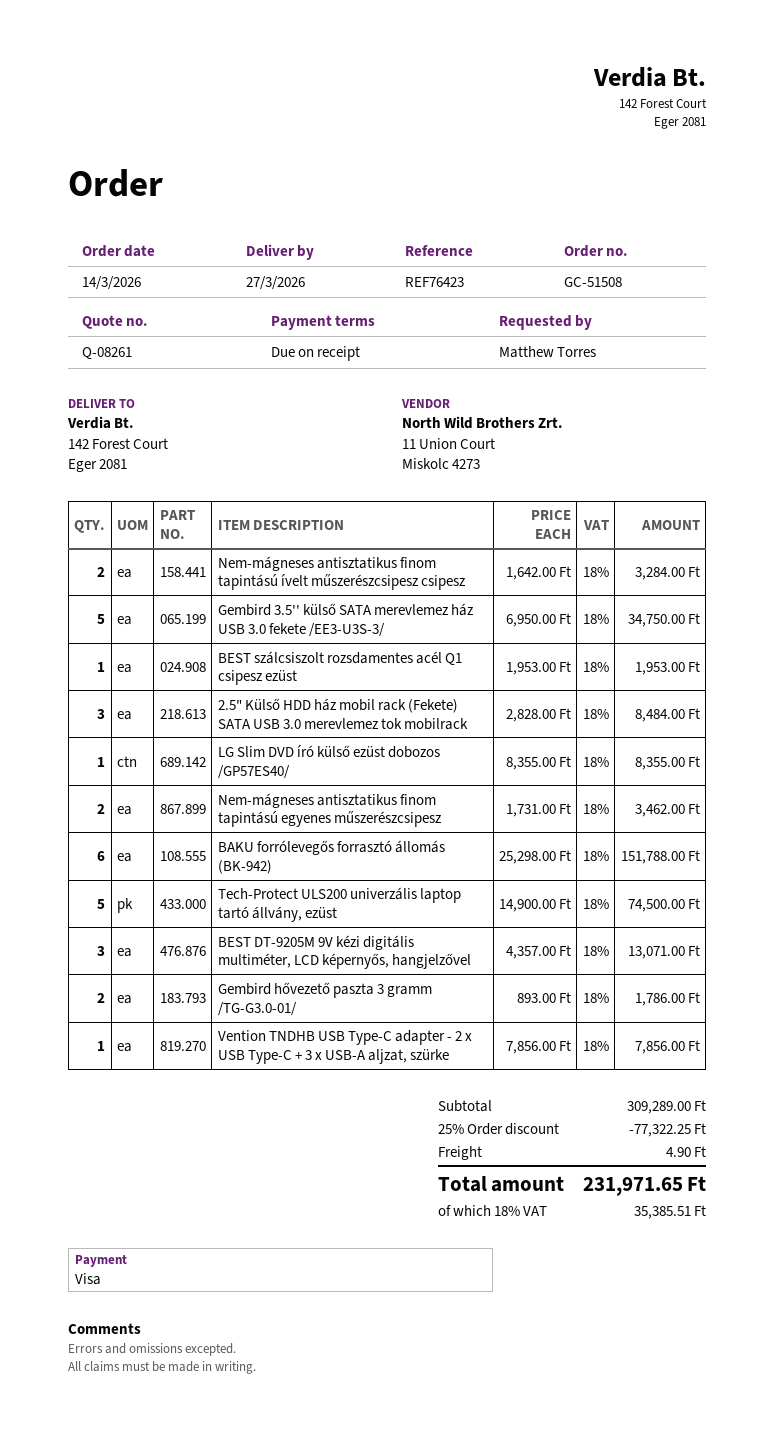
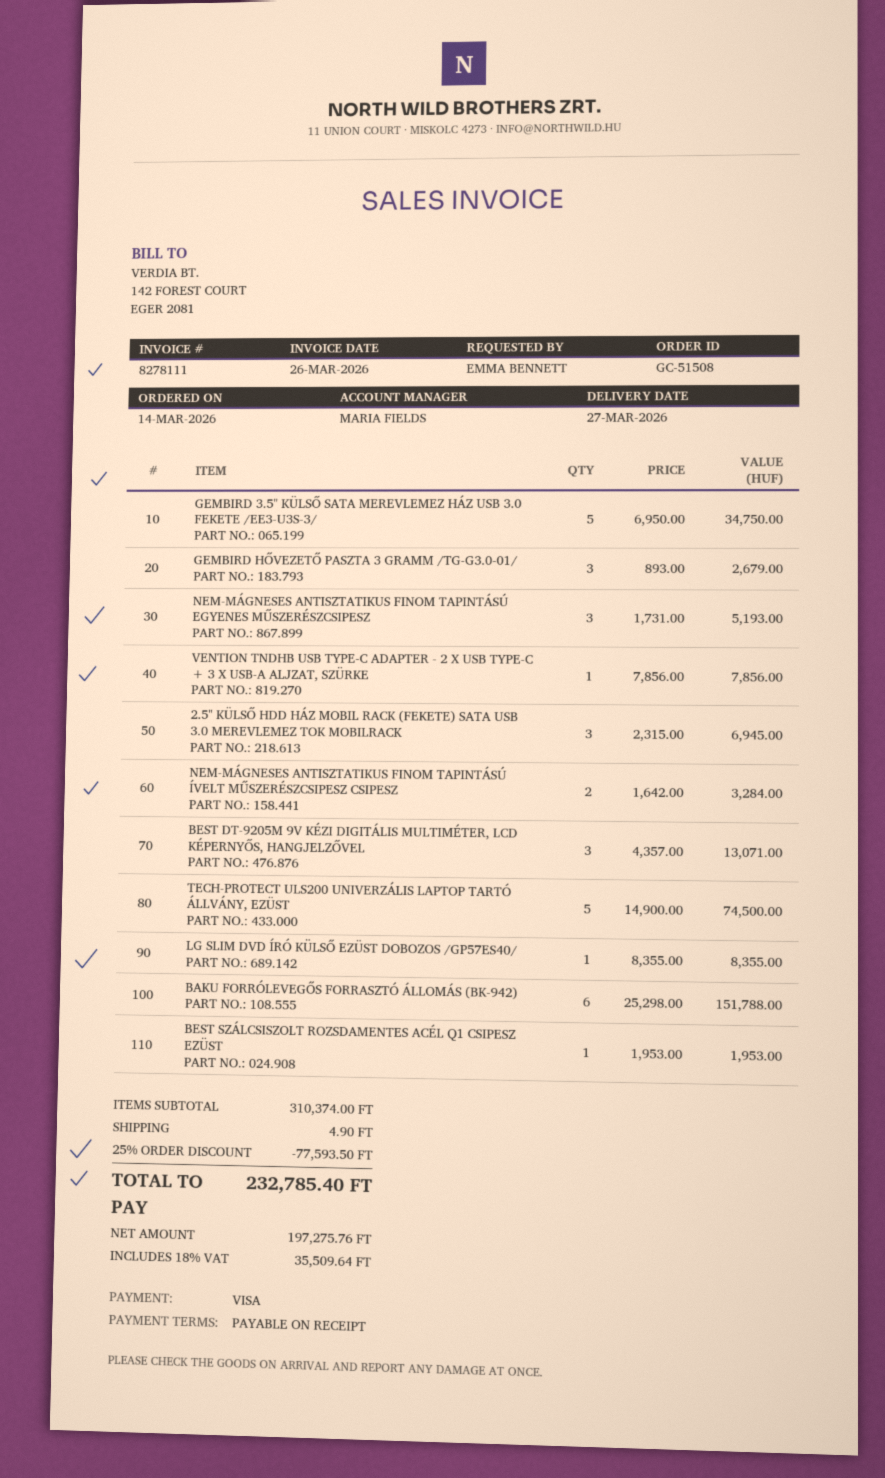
ordered by: Matthew Torres -> EMMA BENNETT
2.5" Külső HDD ház mobil rack (Fekete) SATA USB 3.0 merevlemez tok mobilrack: 3 x 2828.00 = 8484.00 -> 3 x 2315.00 = 6945.00
Nem-mágneses antisztatikus finom tapintású egyenes műszerészcsipesz: 2 x 1731.00 = 3462.00 -> 3 x 1731.00 = 5193.00
Gembird hővezető paszta 3 gramm /TG-G3.0-01/: 2 x 893.00 = 1786.00 -> 3 x 893.00 = 2679.00
subtotal: 309289.00 -> 310374.00
discount: 25% = 77322.25 -> 25% = 77593.50
tax: 18% = 35385.51 -> 18% = 35509.64
total: 231971.65 -> 232785.40

